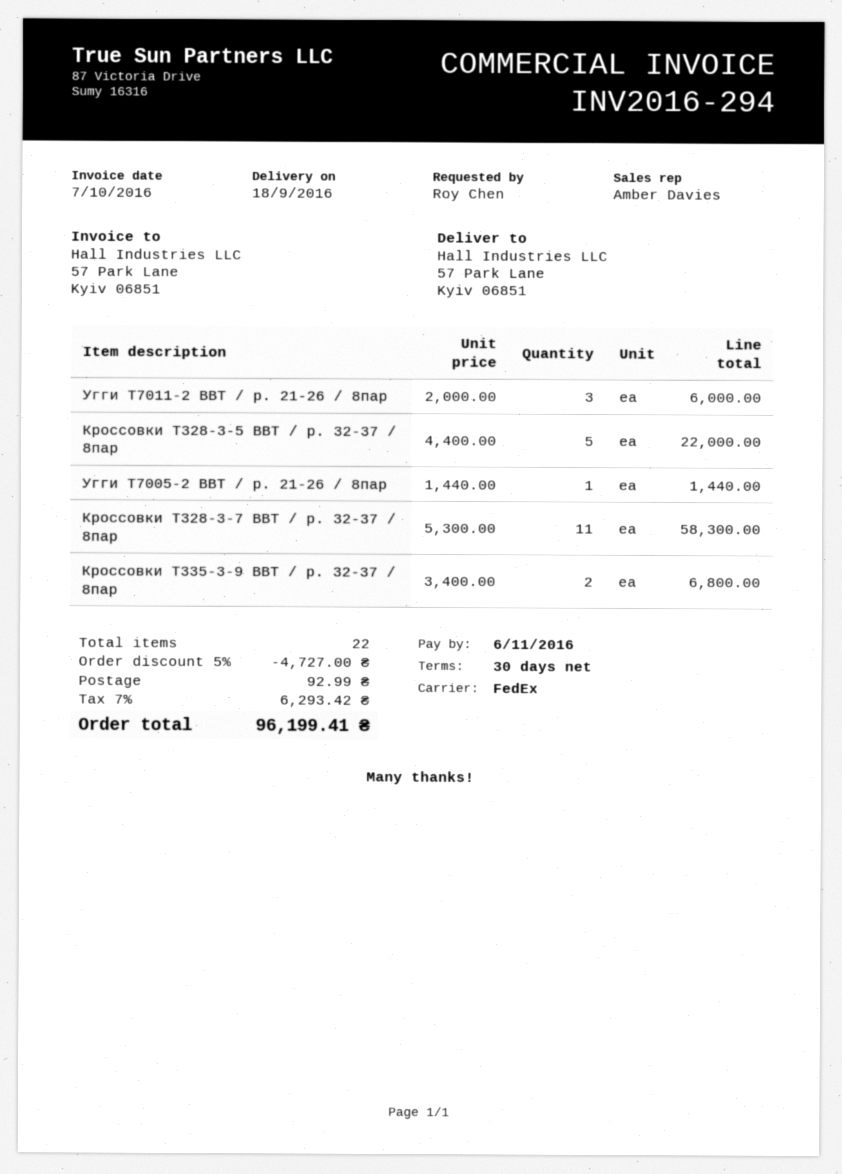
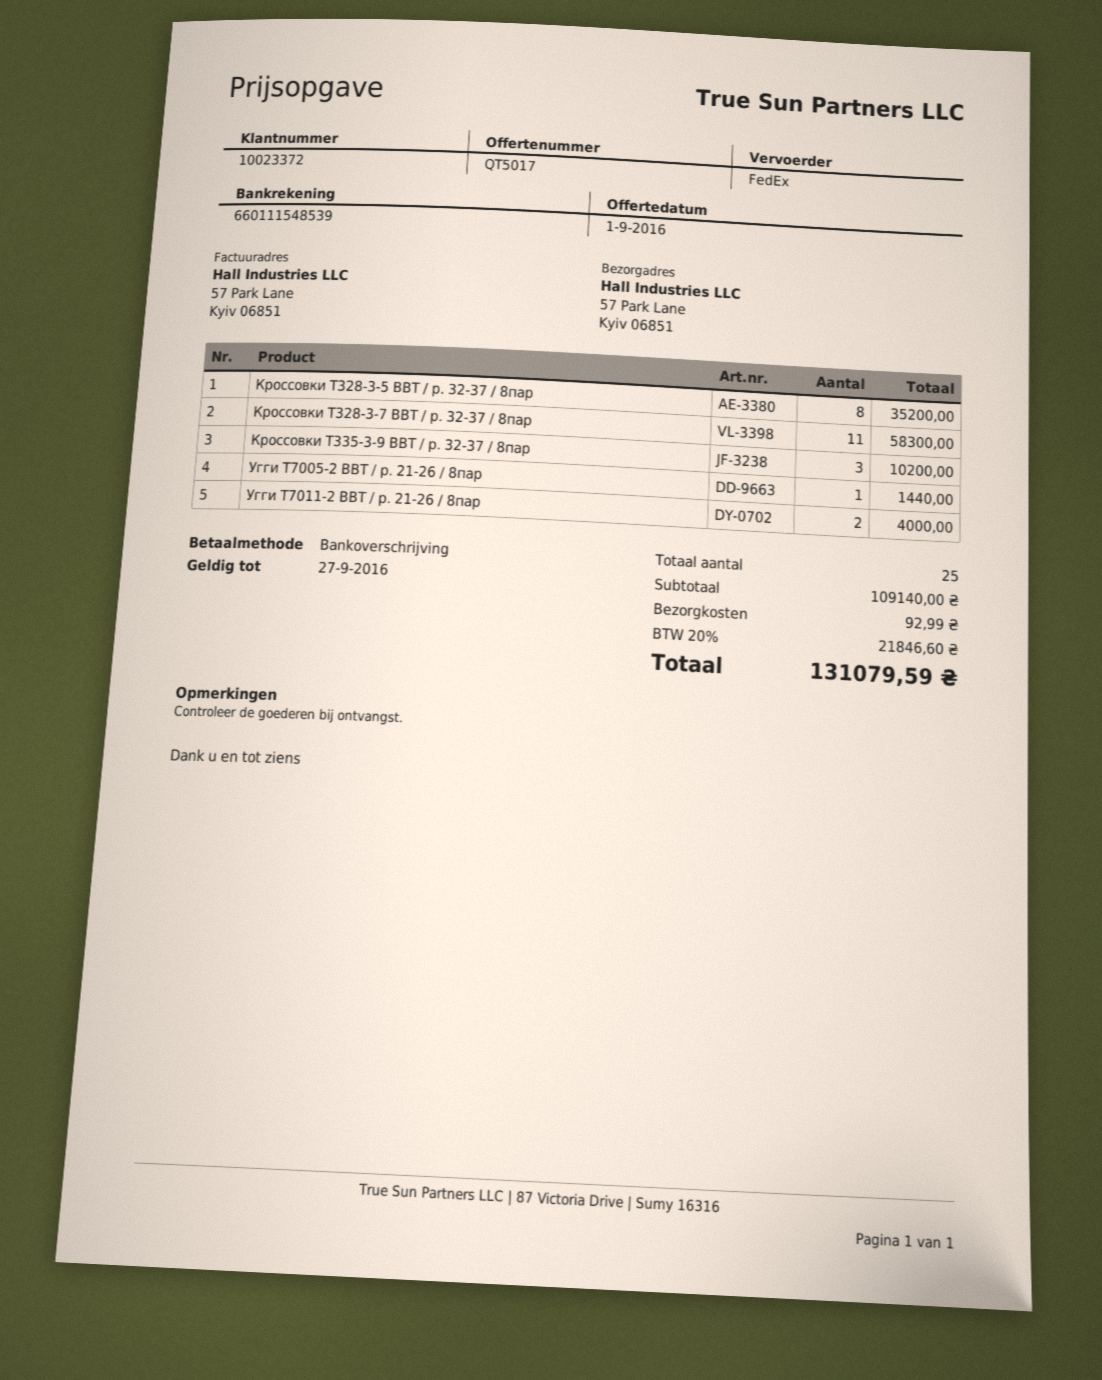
Угги T7011-2 BBT / p. 21-26 / 8пар: 3 for 6000.00 -> 2 for 4000.00
Кроссовки T328-3-5 BBT / p. 32-37 / 8пар: 5 for 22000.00 -> 8 for 35200.00
Кроссовки T335-3-9 BBT / p. 32-37 / 8пар: 2 for 6800.00 -> 3 for 10200.00
total quantity: 22 -> 25
discount: 5% = 4727.00 -> none
tax: 7% = 6293.42 -> 20% = 21846.60
total: 96199.41 -> 131079.59

